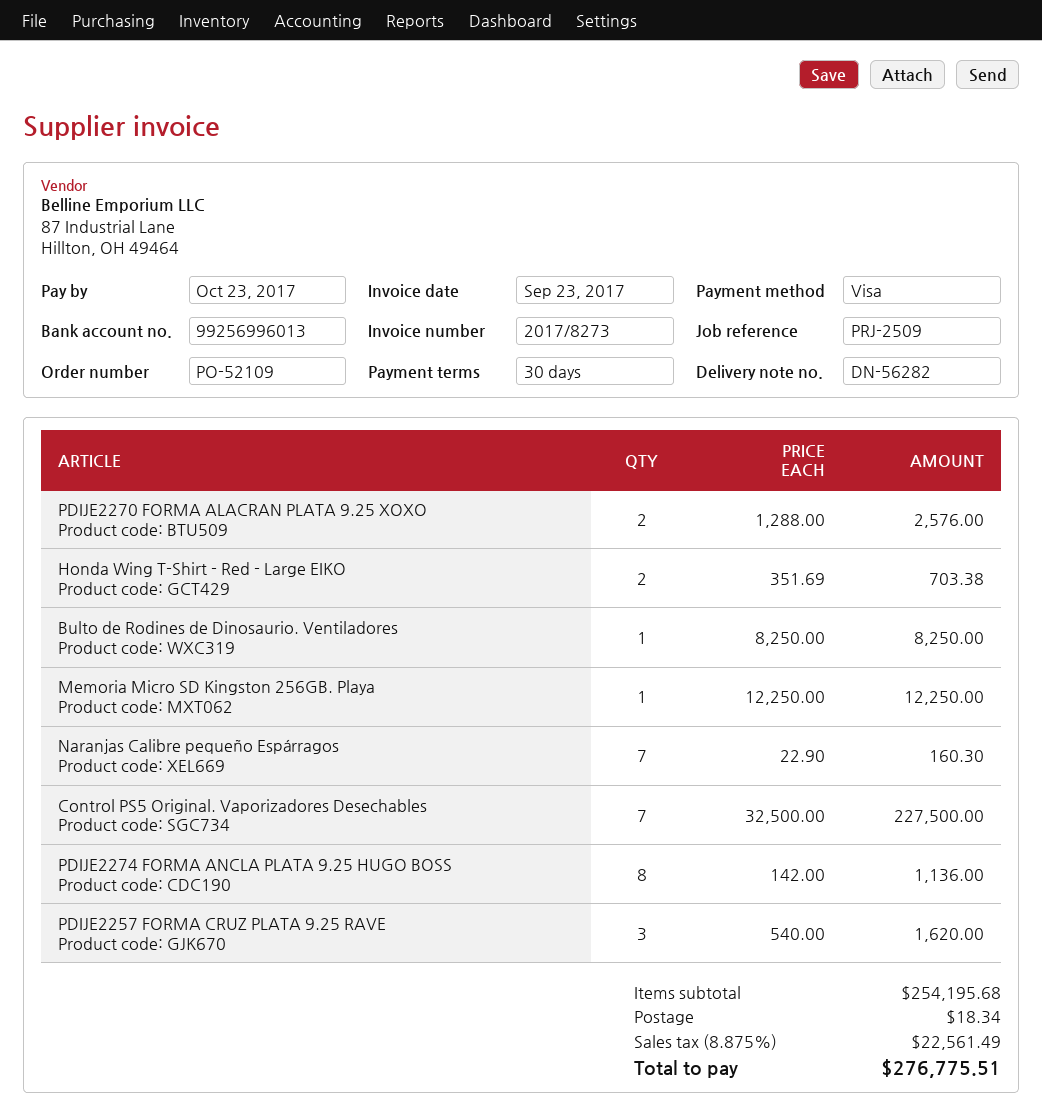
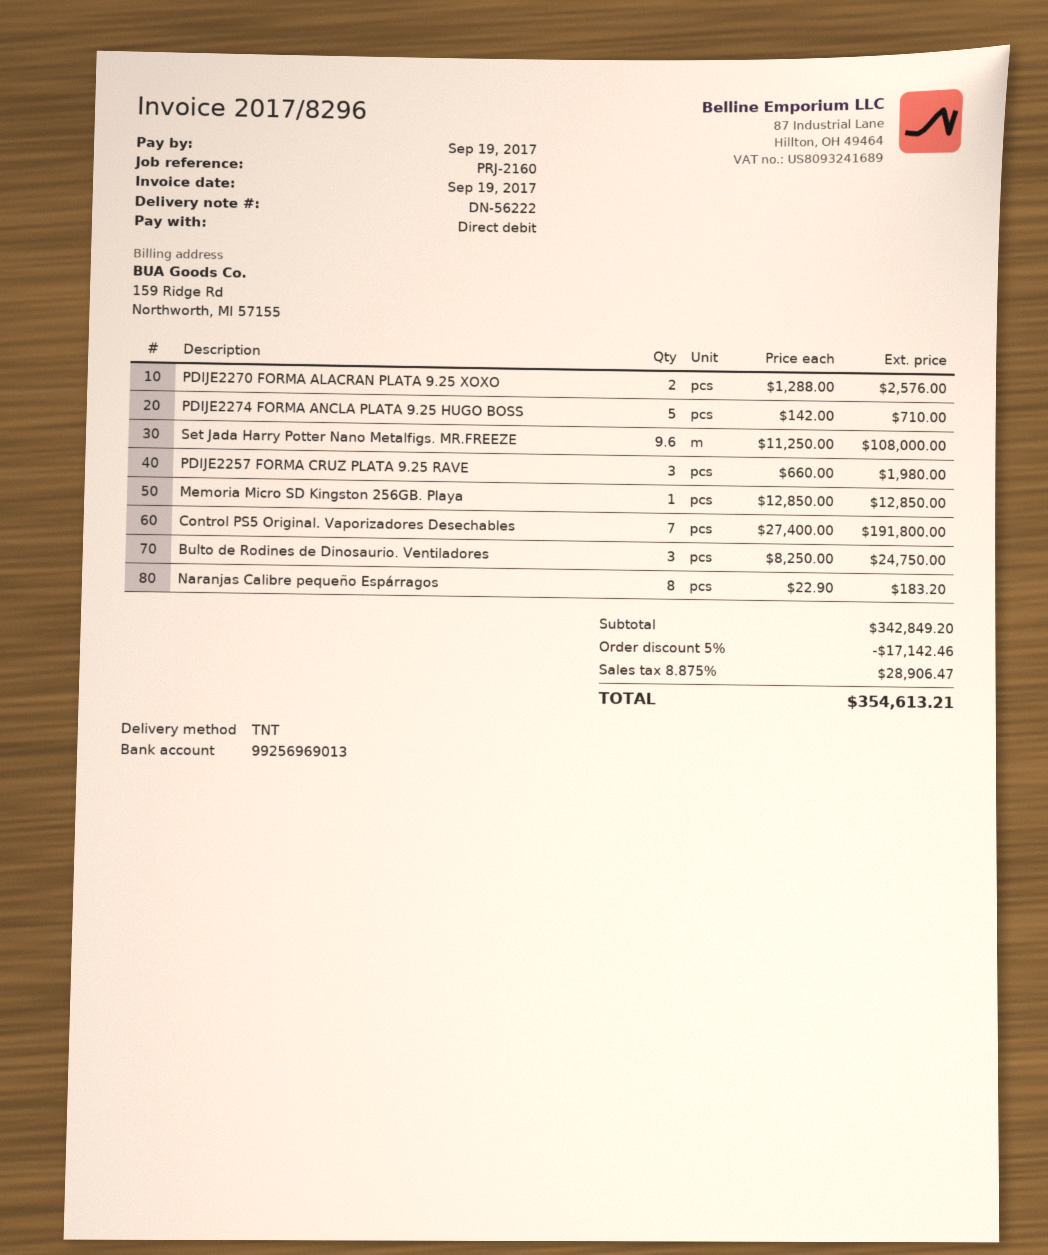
delivery note number: DN-56282 -> DN-56222
invoice number: 2017/8273 -> 2017/8296
invoice date: 2017-09-23 -> 2017-09-19
due date: 2017-10-23 -> 2017-09-19
reference: PRJ-2509 -> PRJ-2160
payment method: Visa -> direct debit
bank account: 99256996013 -> 99256969013
Honda Wing T-Shirt - Red - Large EIKO: 2 x 351.69 = 703.38 -> none
Bulto de Rodines de Dinosaurio. Ventiladores: 1 x 8250.00 = 8250.00 -> 3 x 8250.00 = 24750.00
Memoria Micro SD Kingston 256GB. Playa: 1 x 12250.00 = 12250.00 -> 1 x 12850.00 = 12850.00
Naranjas Calibre pequeño Espárragos: 7 x 22.90 = 160.30 -> 8 x 22.90 = 183.20
Control PS5 Original. Vaporizadores Desechables: 7 x 32500.00 = 227500.00 -> 7 x 27400.00 = 191800.00
PDIJE2274 FORMA ANCLA PLATA 9.25 HUGO BOSS: 8 x 142.00 = 1136.00 -> 5 x 142.00 = 710.00
PDIJE2257 FORMA CRUZ PLATA 9.25 RAVE: 3 x 540.00 = 1620.00 -> 3 x 660.00 = 1980.00
Set Jada Harry Potter Nano Metalfigs. MR.FREEZE: none -> 9.6 x 11250.00 = 108000.00
subtotal: 254195.68 -> 342849.20
discount: none -> 5% = 17142.46
shipping: 18.34 -> none
tax: 8.875% = 22561.49 -> 8.875% = 28906.47
total: 276775.51 -> 354613.21

